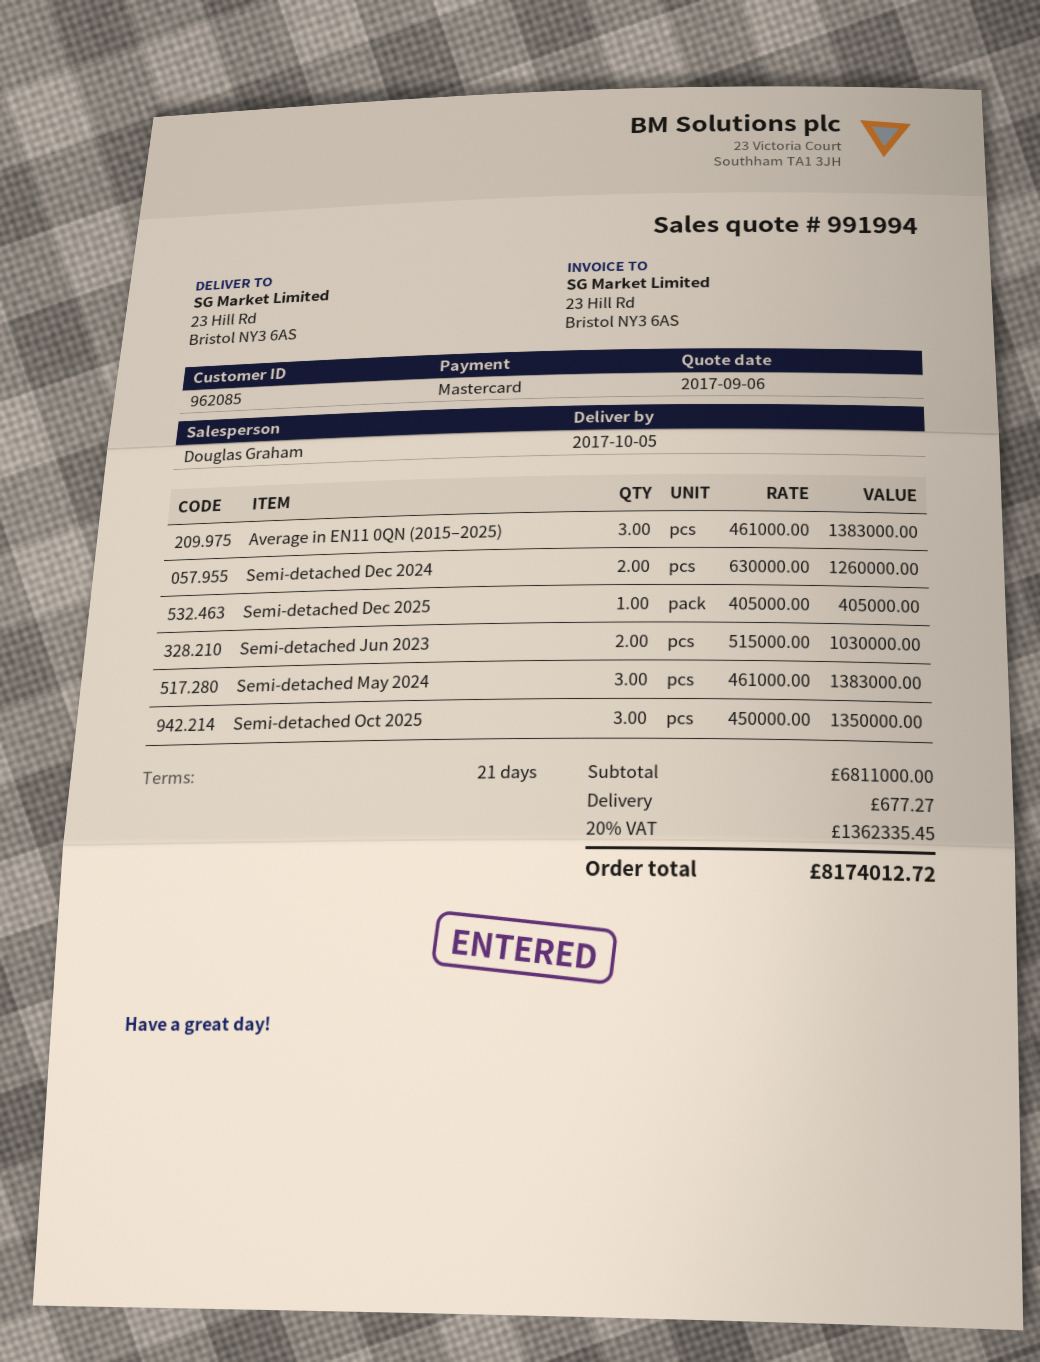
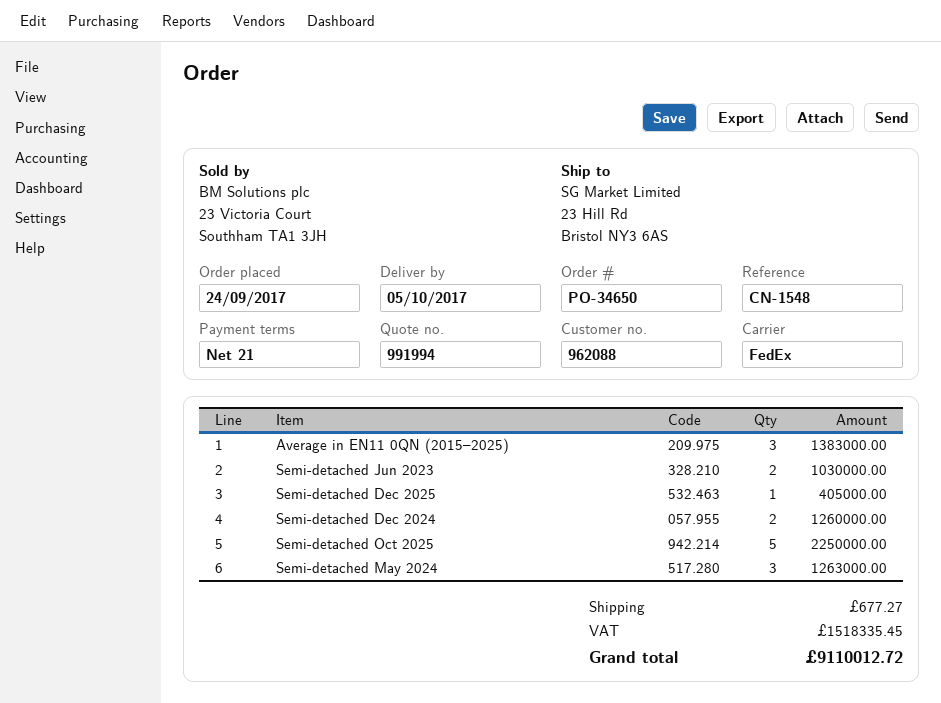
customer number: 962085 -> 962088
Semi-detached May 2024: 3 for 1383000.00 -> 3 for 1263000.00
Semi-detached Oct 2025: 3 for 1350000.00 -> 5 for 2250000.00
tax: 1362335.45 -> 1518335.45
total: 8174012.72 -> 9110012.72

